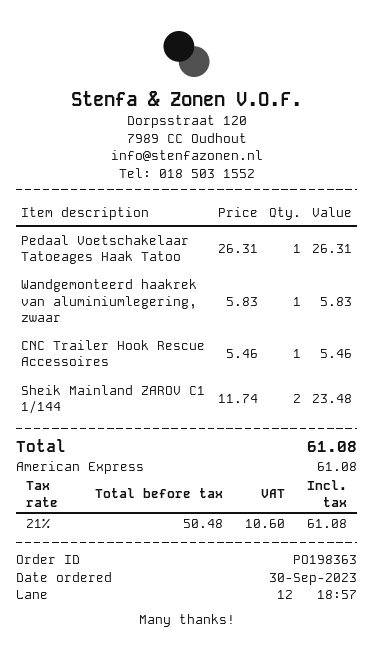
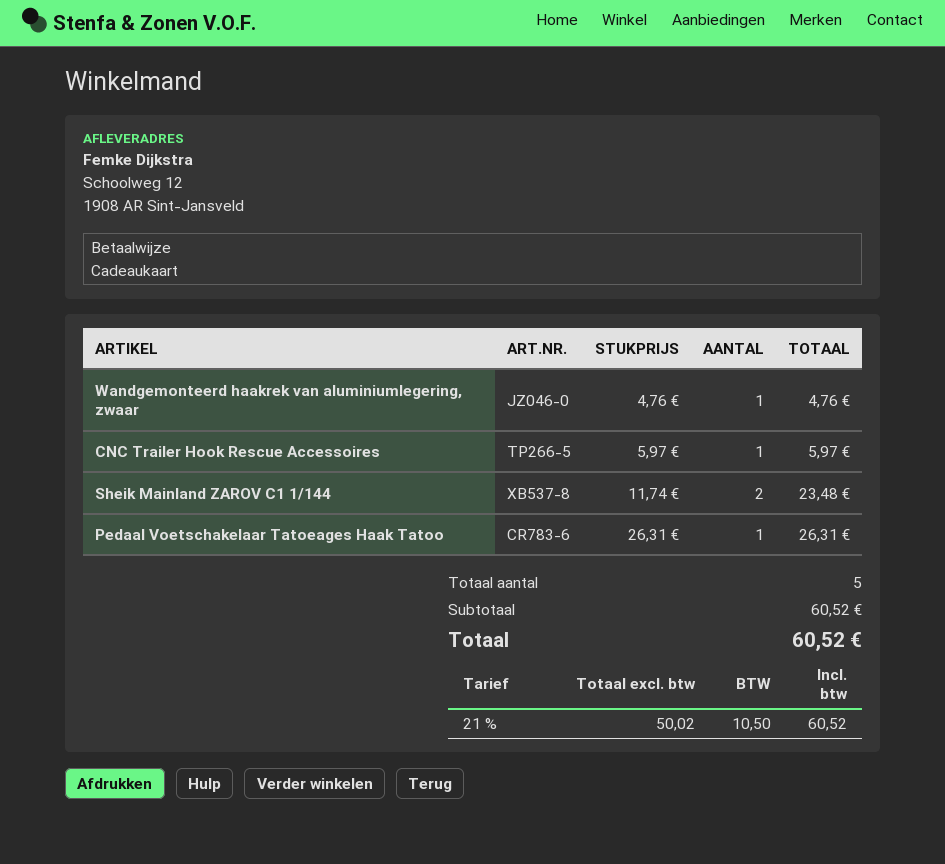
payment method: American Express -> gift card
Wandgemonteerd haakrek van aluminiumlegering, zwaar: 1 x 5.83 = 5.83 -> 1 x 4.76 = 4.76
CNC Trailer Hook Rescue Accessoires: 1 x 5.46 = 5.46 -> 1 x 5.97 = 5.97
net: 50.48 -> 50.02
tax: 21% = 10.60 -> 21% = 10.50
total: 61.08 -> 60.52

